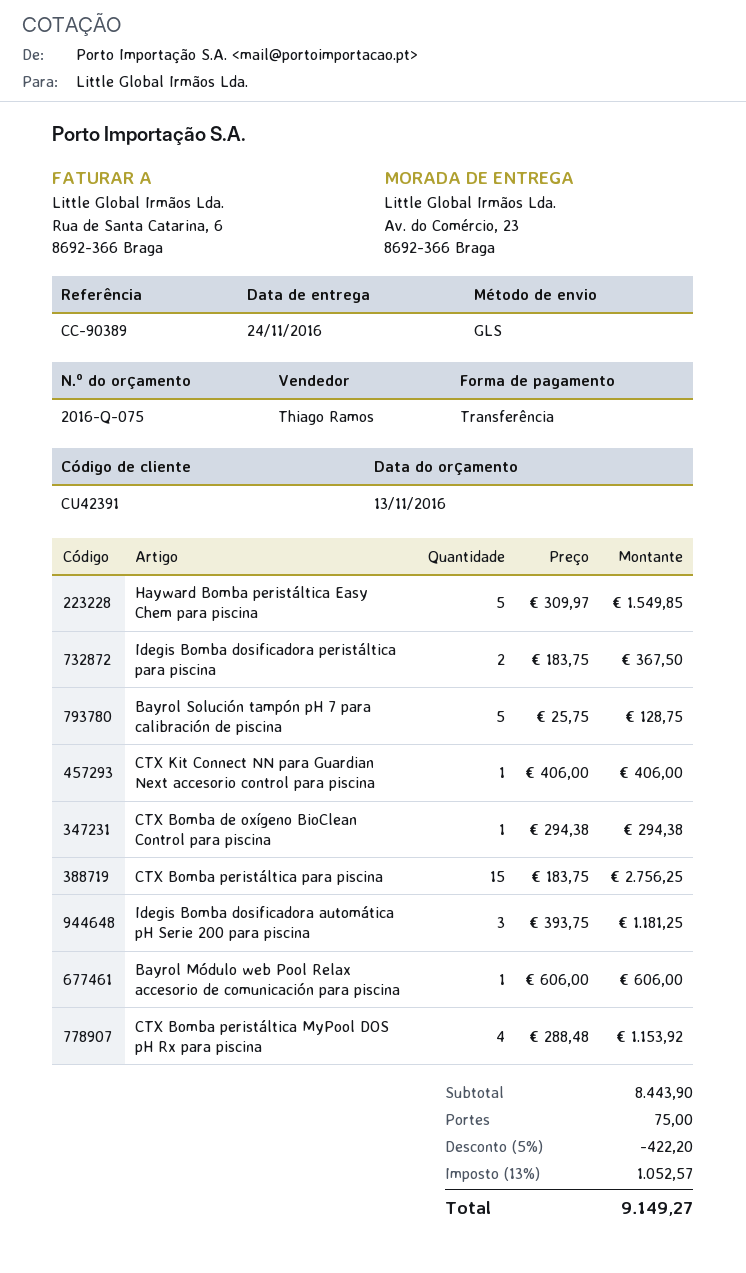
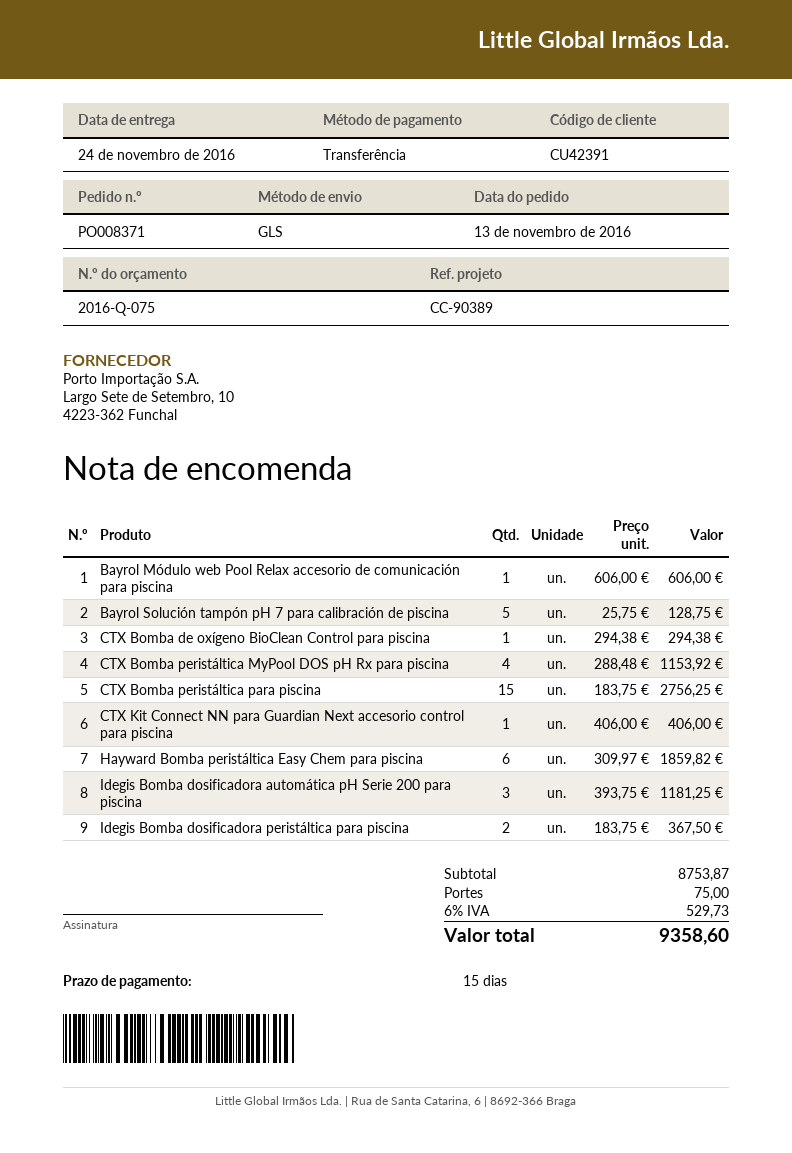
Hayward Bomba peristáltica Easy Chem para piscina: 5 x 309.97 = 1549.85 -> 6 x 309.97 = 1859.82
subtotal: 8443.90 -> 8753.87
discount: 5% = 422.20 -> none
tax: 13% = 1052.57 -> 6% = 529.73
total: 9149.27 -> 9358.60

